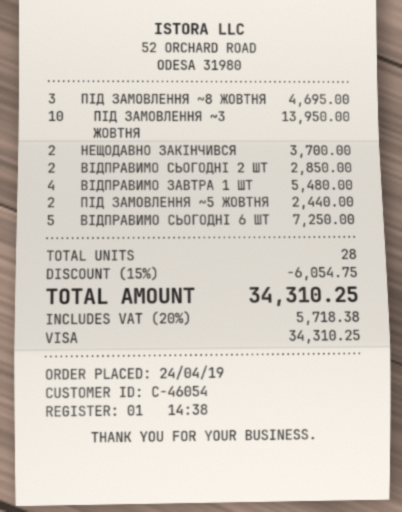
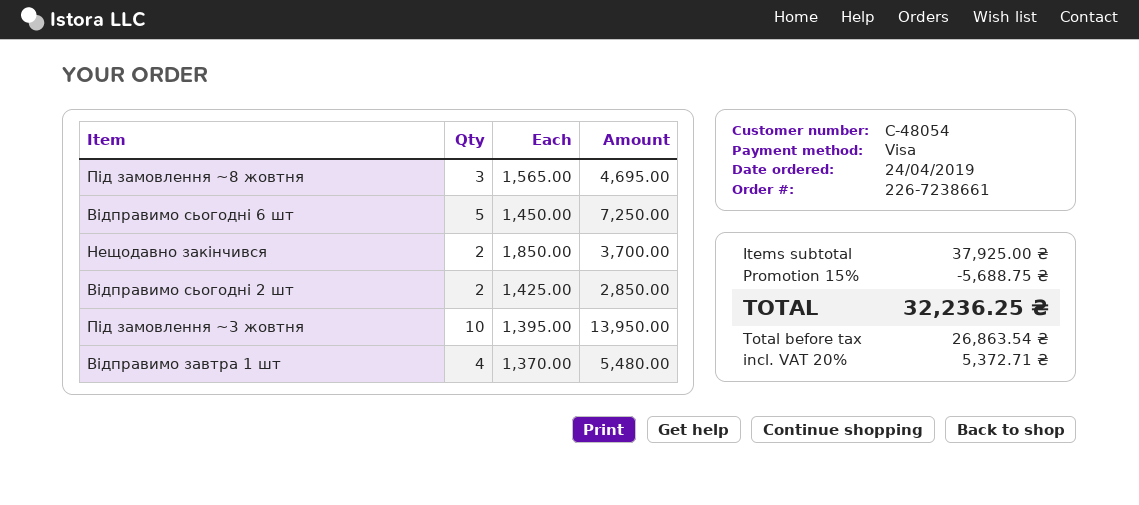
customer number: C-46054 -> C-48054
ПІД ЗАМОВЛЕННЯ ~5 ЖОВТНЯ: 2 for 2440.00 -> none
discount: 15% = 6054.75 -> 15% = 5688.75
tax: 20% = 5718.38 -> 20% = 5372.71
total: 34310.25 -> 32236.25

